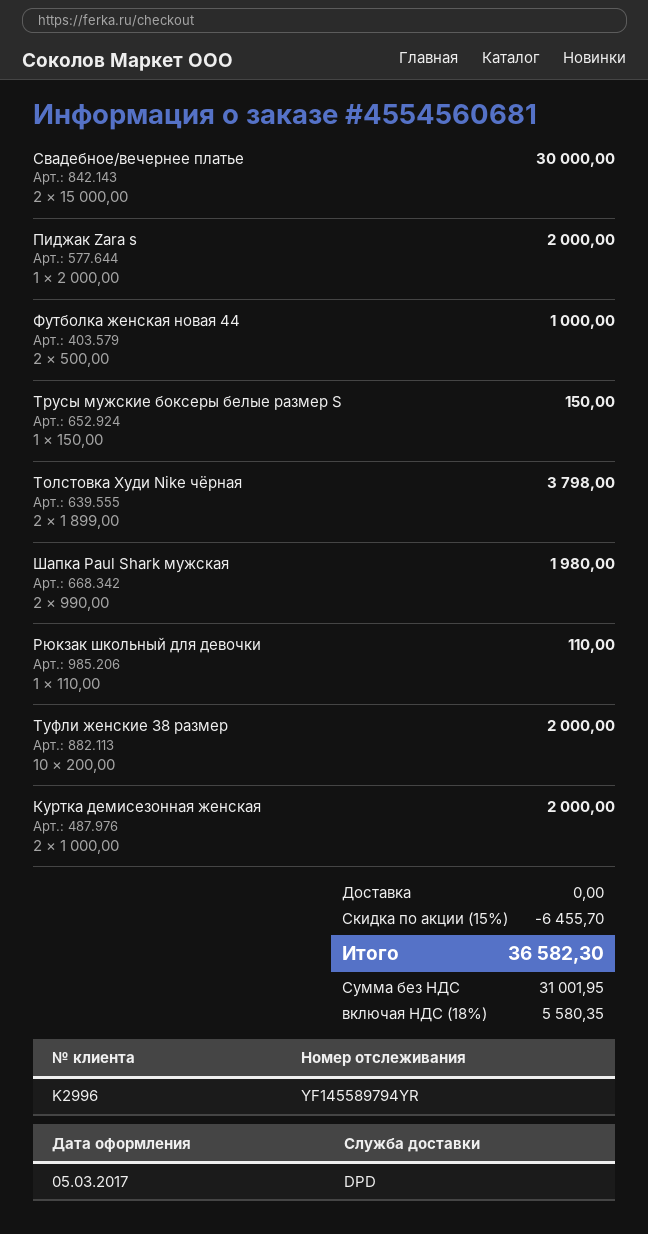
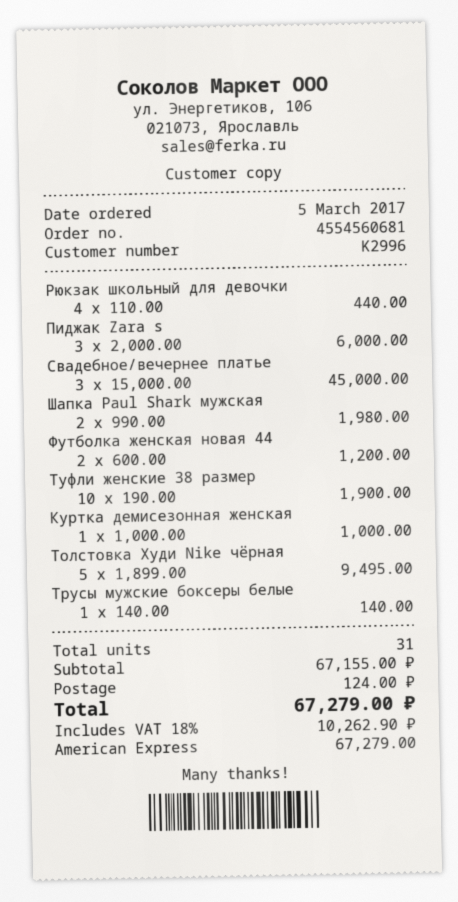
Свадебное/вечернее платье: 2 x 15000.00 = 30000.00 -> 3 x 15000.00 = 45000.00
Пиджак Zara s: 1 x 2000.00 = 2000.00 -> 3 x 2000.00 = 6000.00
Футболка женская новая 44: 2 x 500.00 = 1000.00 -> 2 x 600.00 = 1200.00
Трусы мужские боксеры белые размер S: 1 x 150.00 = 150.00 -> 1 x 140.00 = 140.00
Толстовка Худи Nike чёрная: 2 x 1899.00 = 3798.00 -> 5 x 1899.00 = 9495.00
Рюкзак школьный для девочки: 1 x 110.00 = 110.00 -> 4 x 110.00 = 440.00
Туфли женские 38 размер: 10 x 200.00 = 2000.00 -> 10 x 190.00 = 1900.00
Куртка демисезонная женская: 2 x 1000.00 = 2000.00 -> 1 x 1000.00 = 1000.00
discount: 15% = 6455.70 -> none
shipping: 0.00 -> 124.00
tax: 18% = 5580.35 -> 18% = 10262.90
total: 36582.30 -> 67279.00

